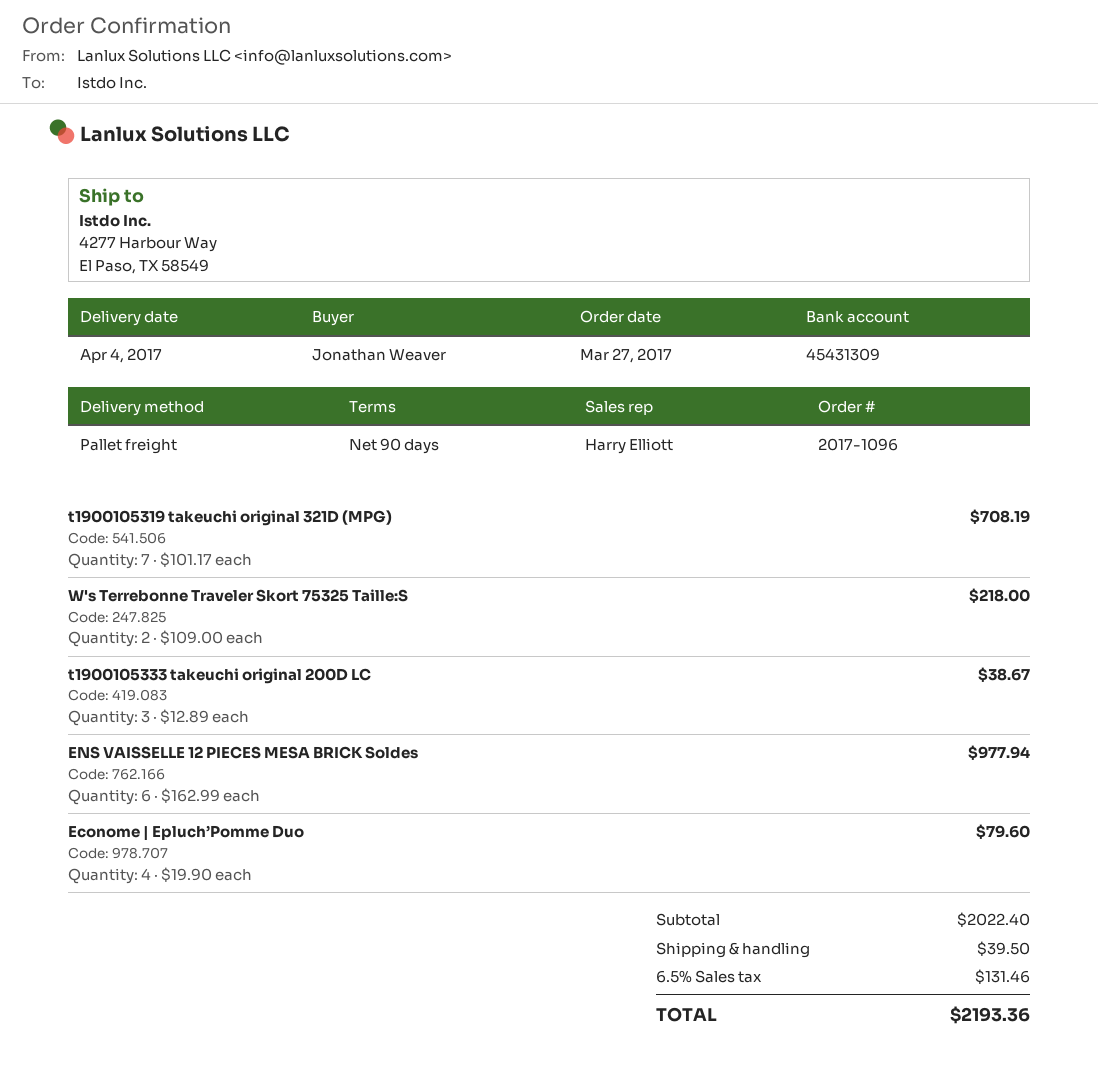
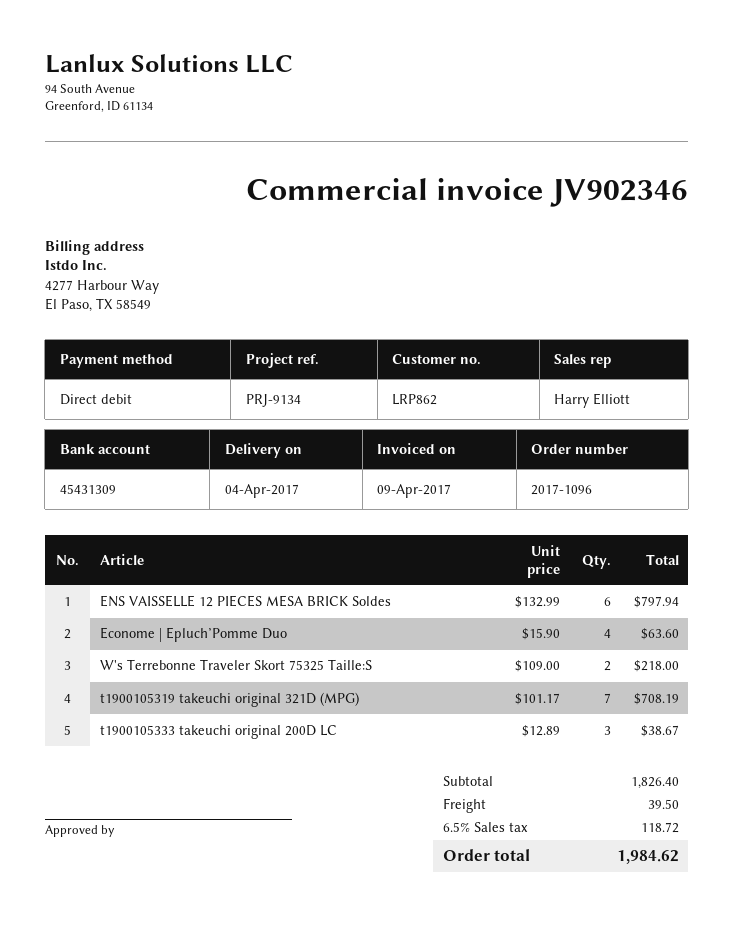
ENS VAISSELLE 12 PIECES MESA BRICK Soldes: 6 x 162.99 = 977.94 -> 6 x 132.99 = 797.94
Econome | Epluch’Pomme Duo: 4 x 19.90 = 79.60 -> 4 x 15.90 = 63.60
subtotal: 2022.40 -> 1826.40
tax: 6.5% = 131.46 -> 6.5% = 118.72
total: 2193.36 -> 1984.62

